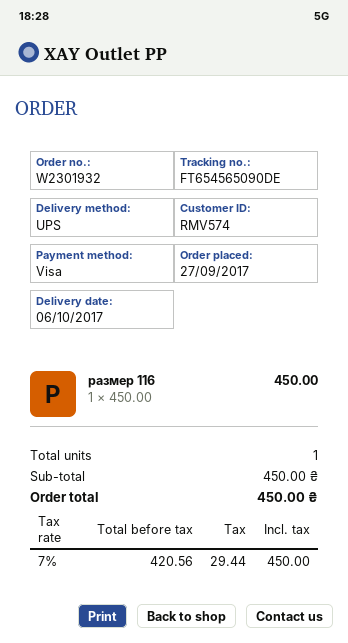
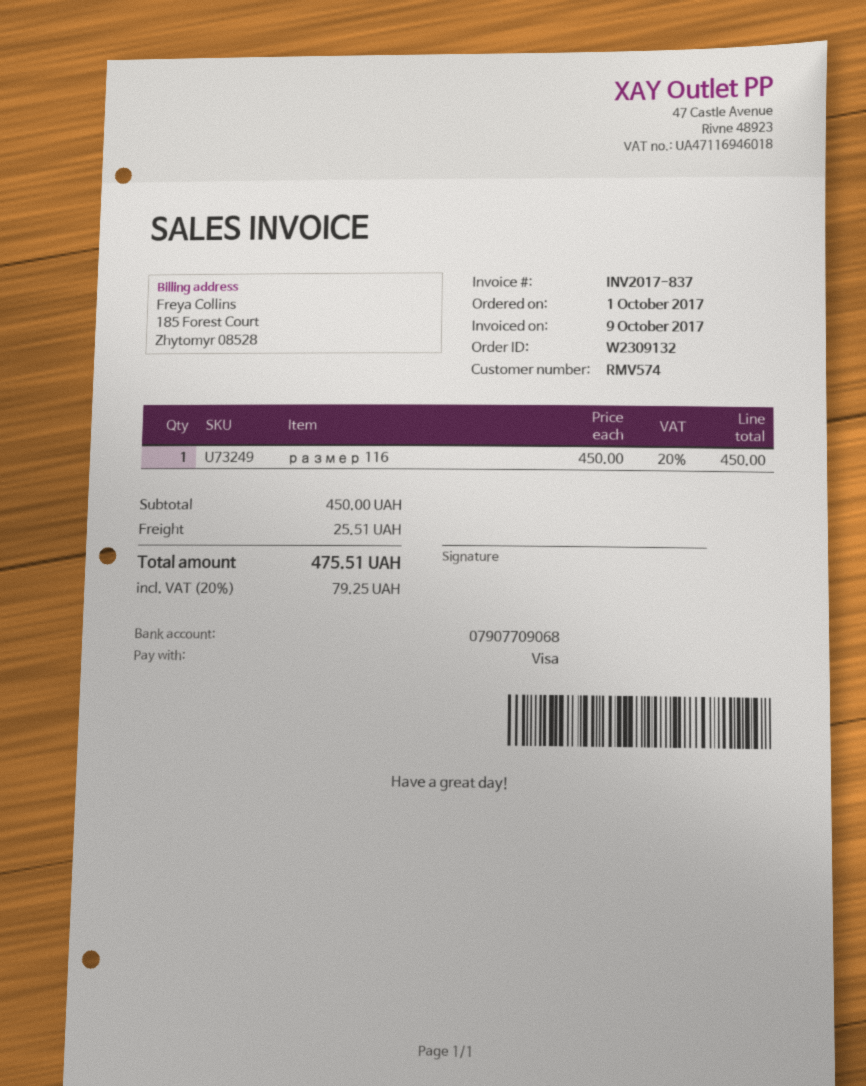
order number: W2301932 -> W2309132
order date: 2017-09-27 -> 2017-10-01
shipping: none -> 25.51
tax: 7% = 29.44 -> 20% = 79.25
total: 450.00 -> 475.51

